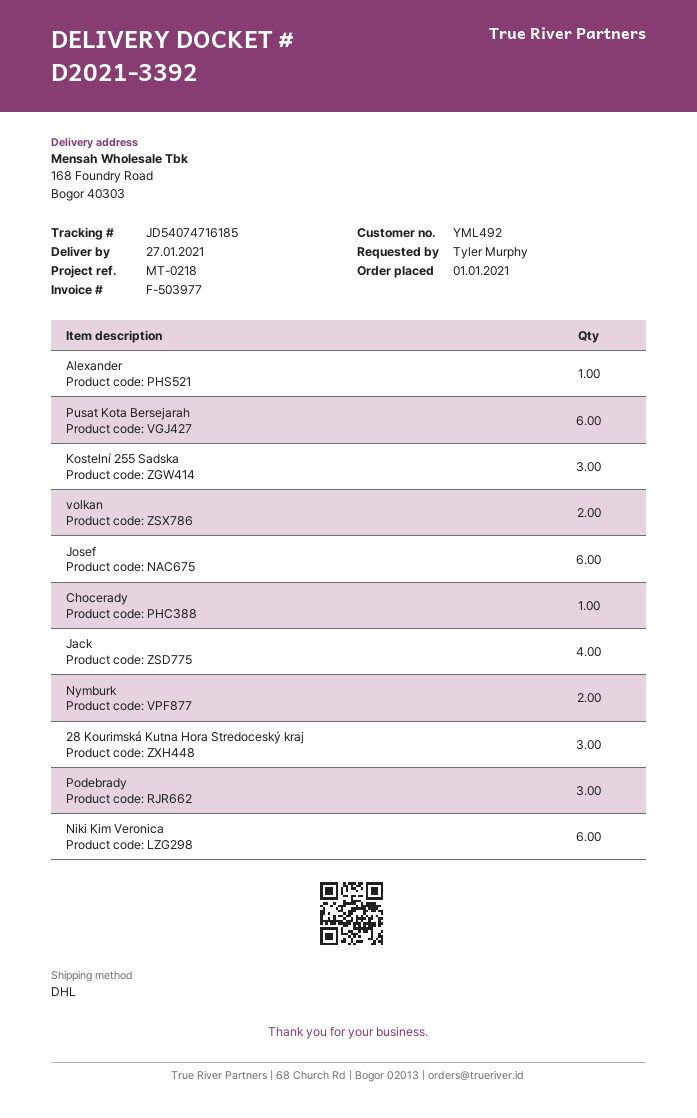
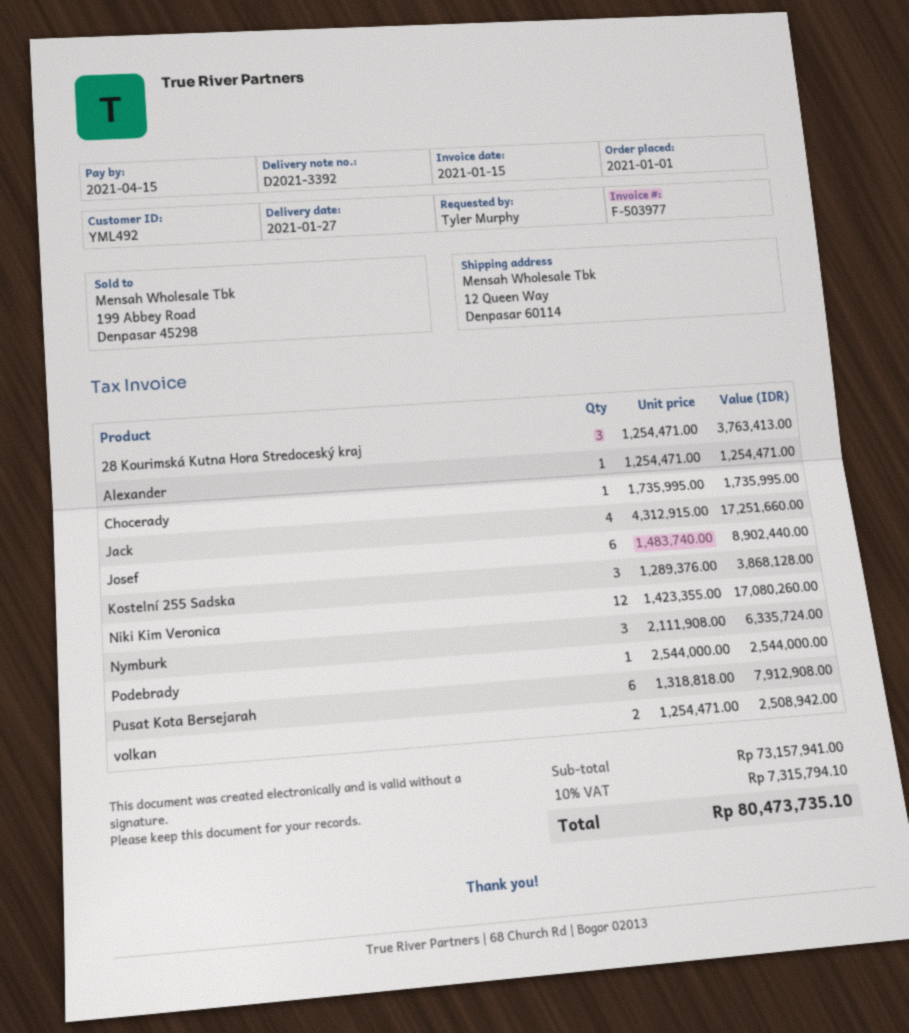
ship to: 168 Foundry Road, Bogor 40303 -> 12 Queen Way, Denpasar 60114
Nymburk: 2 -> 3
Podebrady: 3 -> 1
Niki Kim Veronica: 6 -> 12

